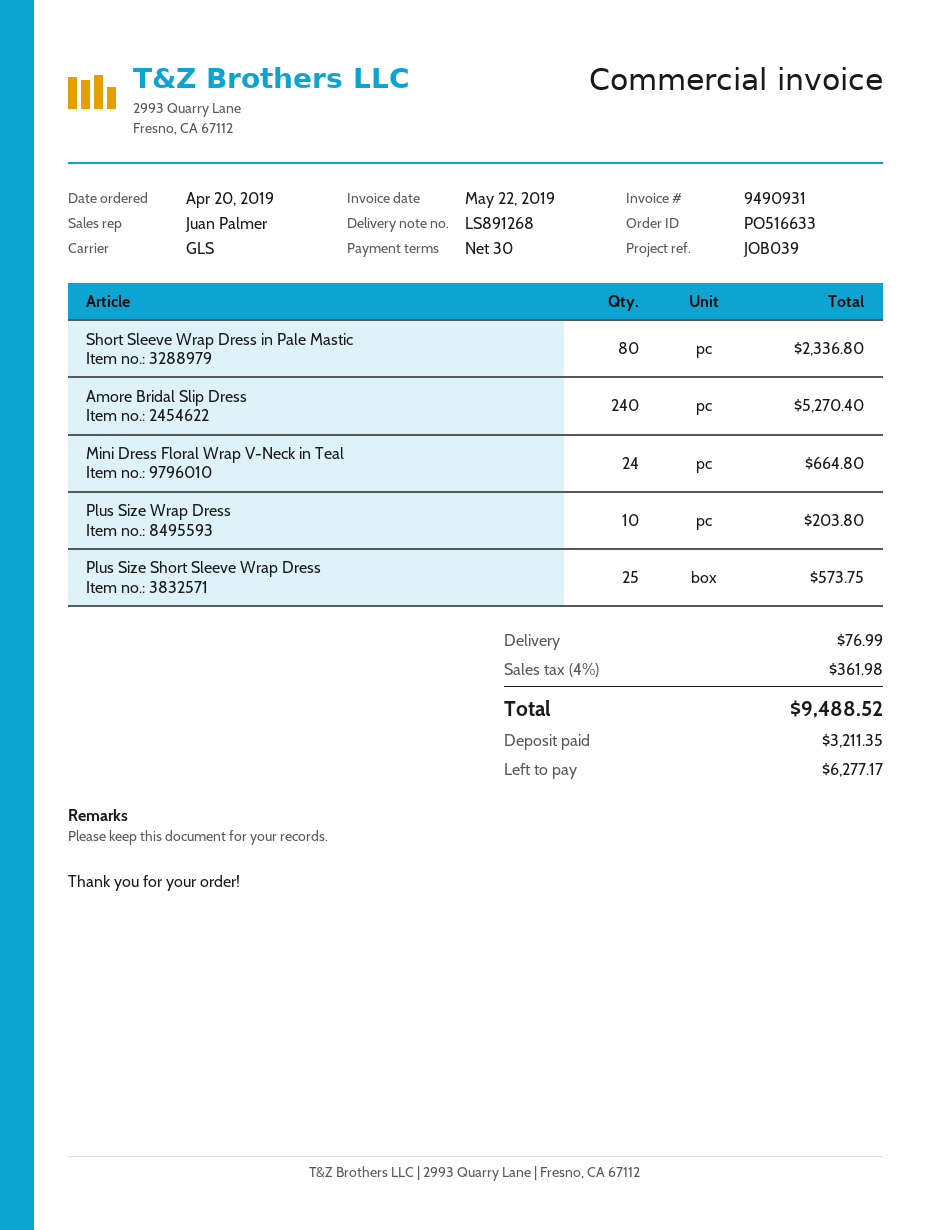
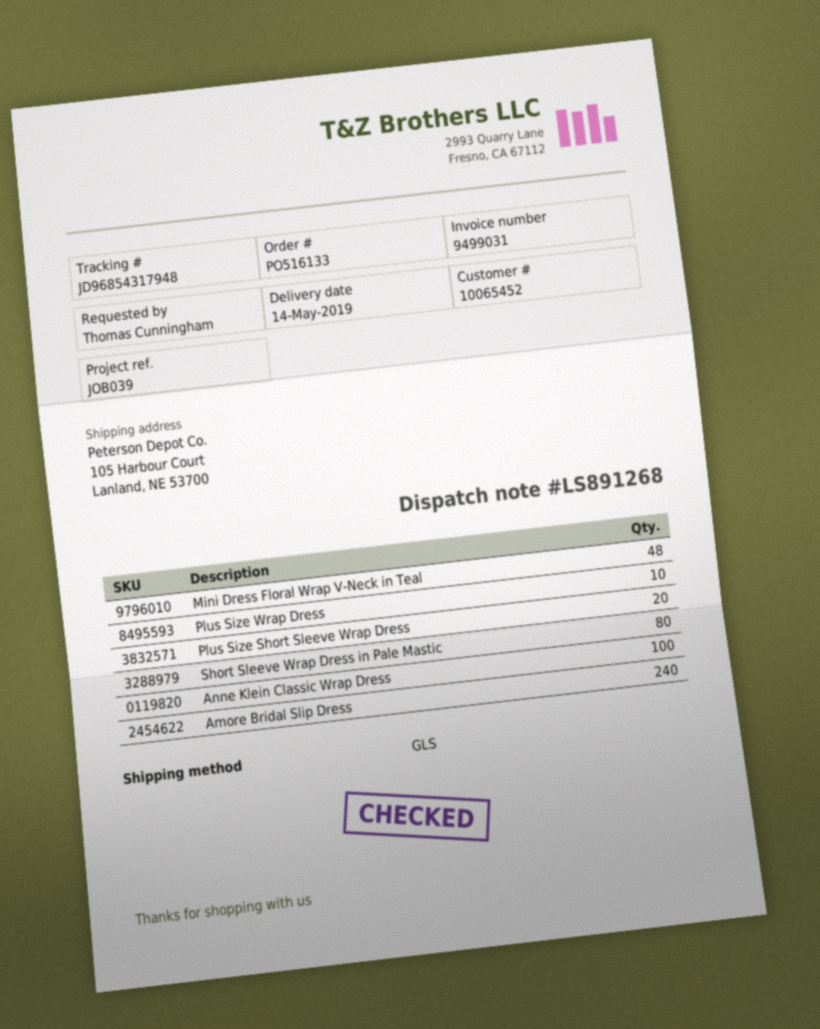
order number: PO516633 -> PO516133
invoice number: 9490931 -> 9499031
Mini Dress Floral Wrap V-Neck in Teal: 24 -> 48
Plus Size Short Sleeve Wrap Dress: 25 -> 20
Anne Klein Classic Wrap Dress: none -> 100

